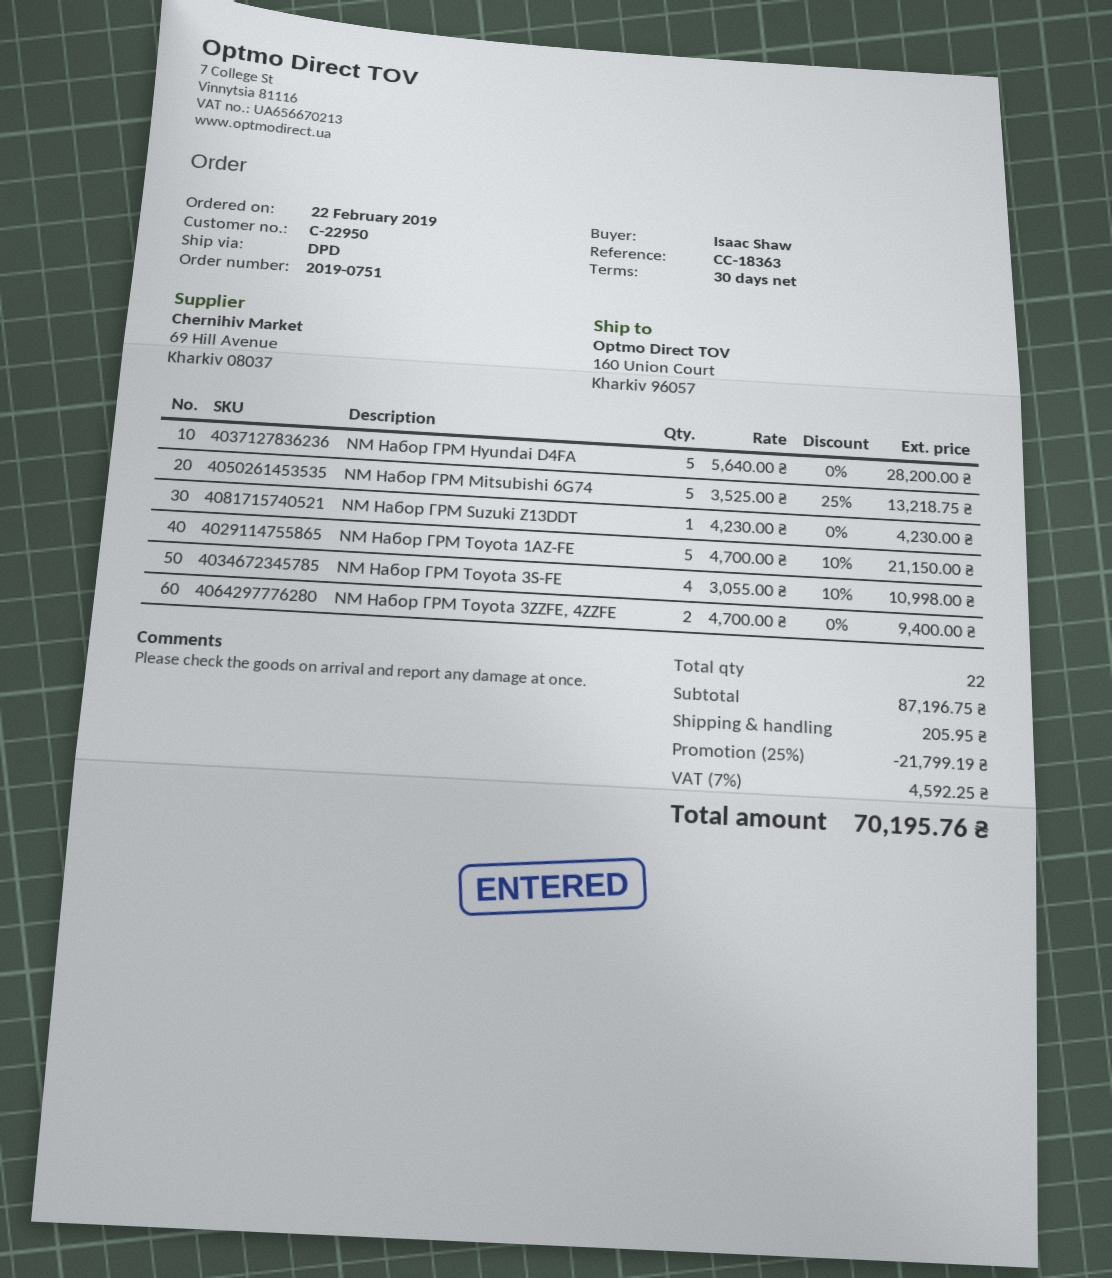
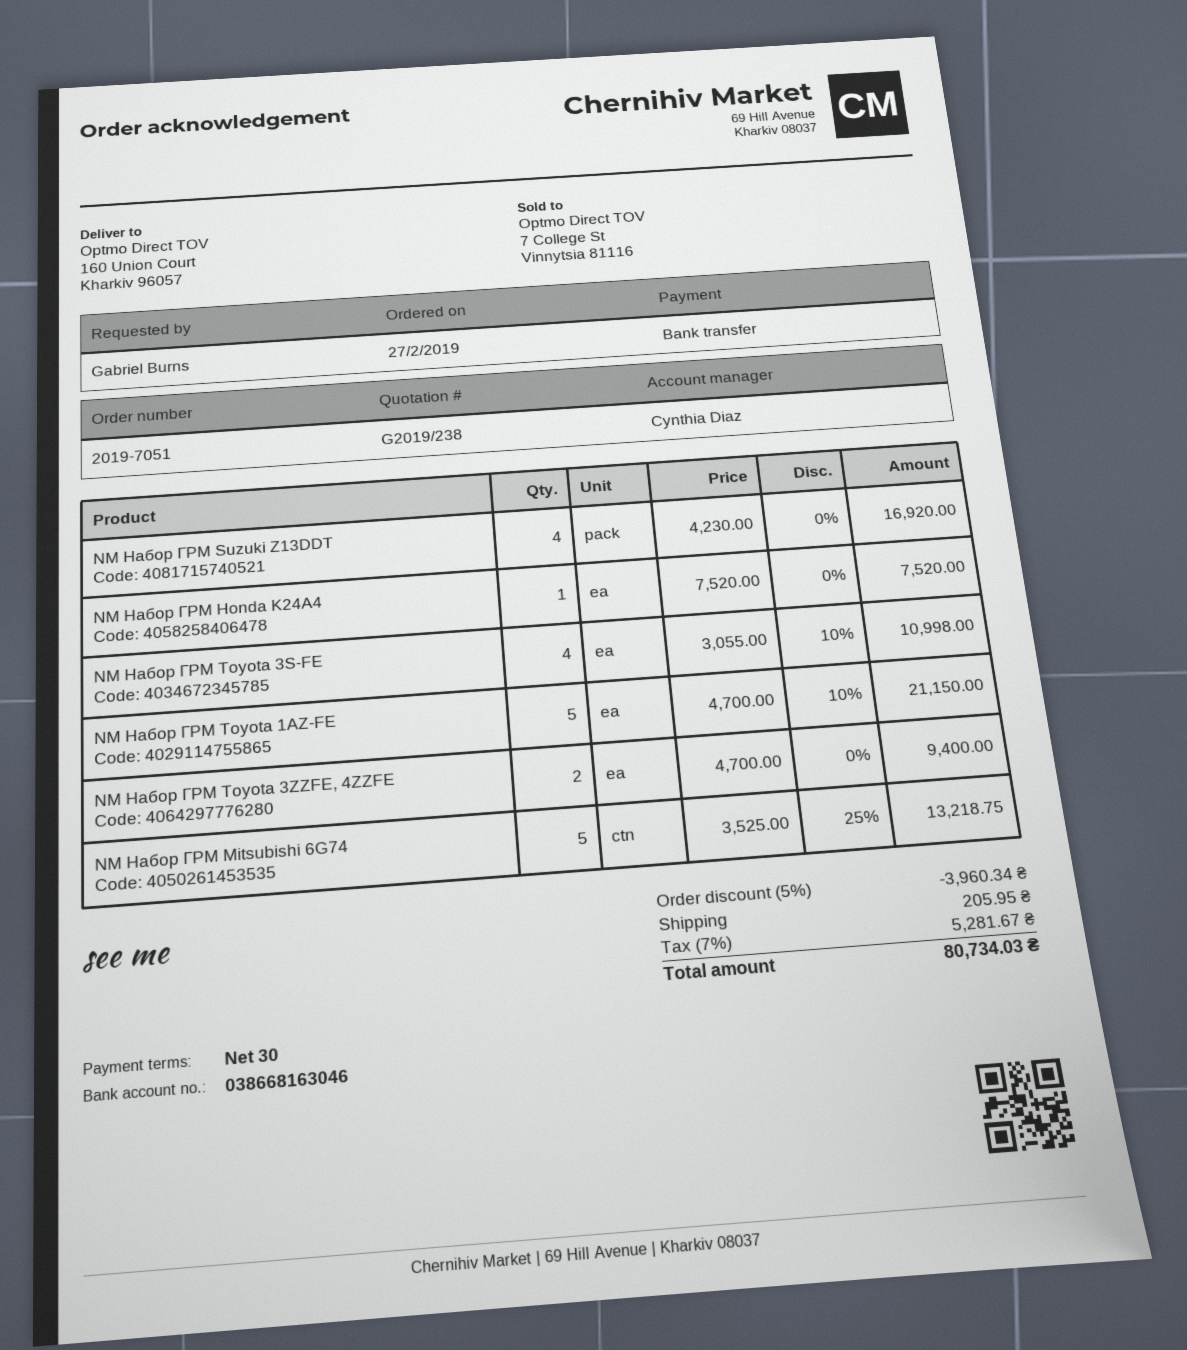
order number: 2019-0751 -> 2019-7051
order date: 2019-02-22 -> 2019-02-27
ordered by: Isaac Shaw -> Gabriel Burns
NM Набор ГРМ Hyundai D4FA: 5 x 5640.00 = 28200.00 -> none
NM Набор ГРМ Suzuki Z13DDT: 1 x 4230.00 = 4230.00 -> 4 x 4230.00 = 16920.00
NM Набор ГРМ Honda K24A4: none -> 1 x 7520.00 = 7520.00
discount: 25% = 21799.19 -> 5% = 3960.34
tax: 7% = 4592.25 -> 7% = 5281.67
total: 70195.76 -> 80734.03

